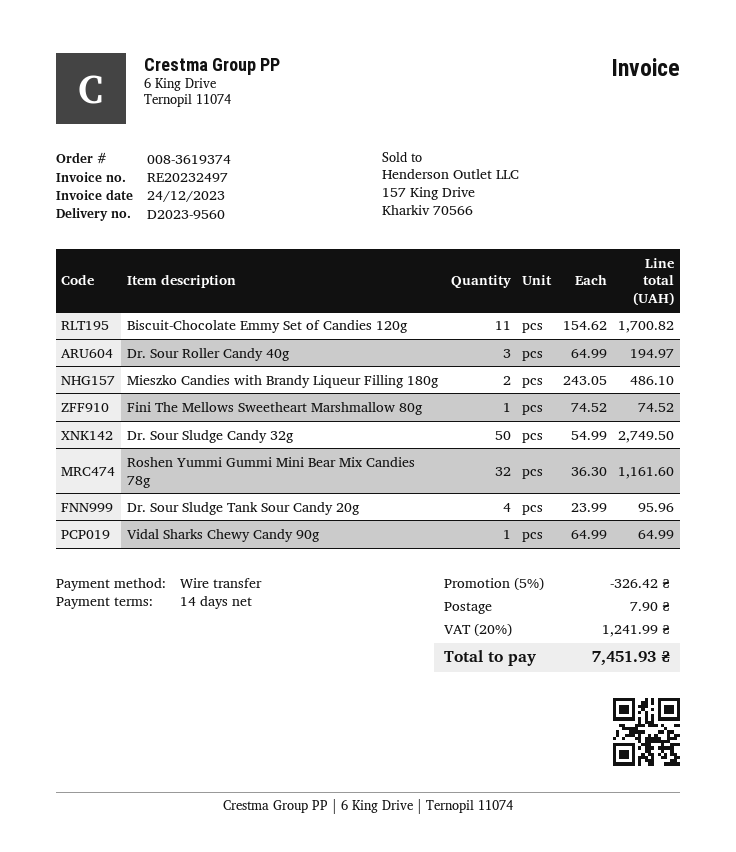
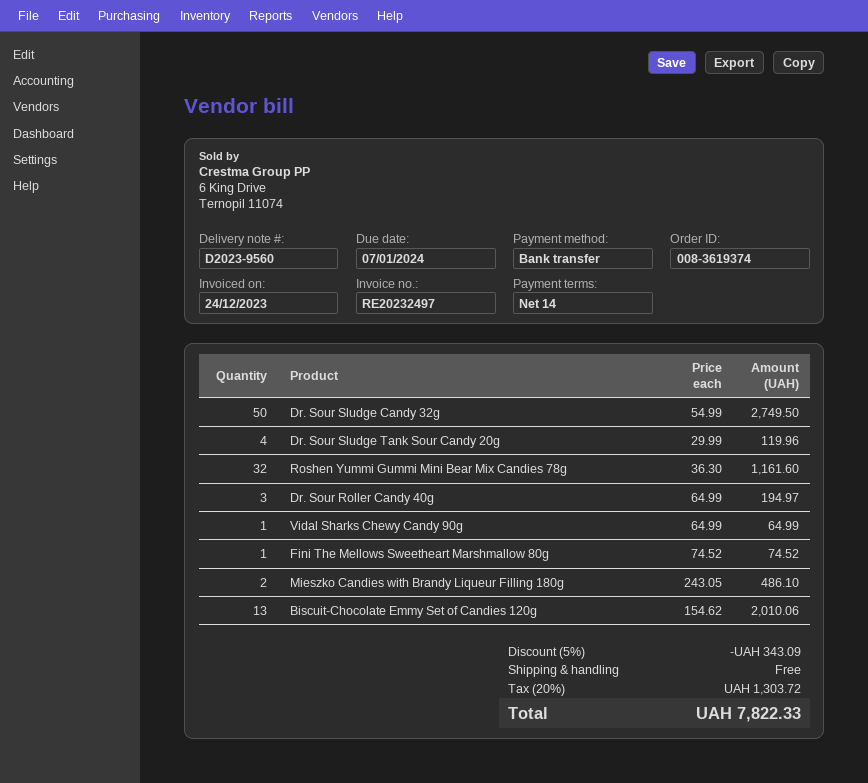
Biscuit-Chocolate Emmy Set of Candies 120g: 11 x 154.62 = 1700.82 -> 13 x 154.62 = 2010.06
Dr. Sour Sludge Tank Sour Candy 20g: 4 x 23.99 = 95.96 -> 4 x 29.99 = 119.96
discount: 5% = 326.42 -> 5% = 343.09
shipping: 7.90 -> 0.00
tax: 20% = 1241.99 -> 20% = 1303.72
total: 7451.93 -> 7822.33

